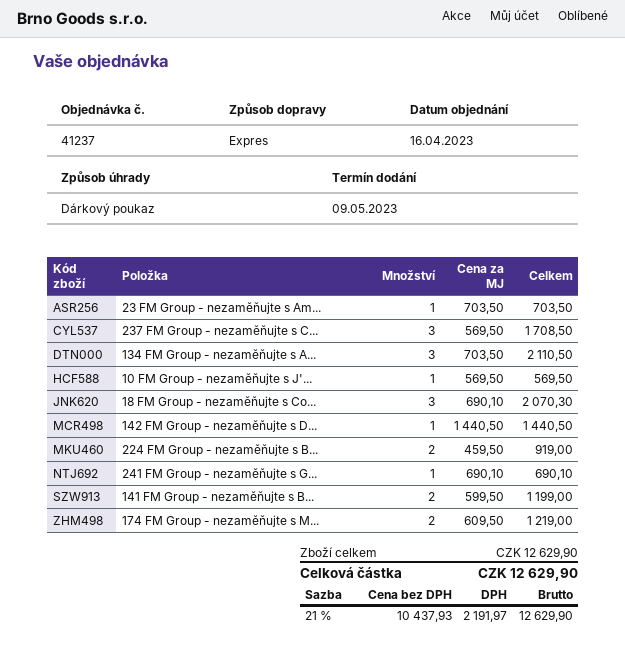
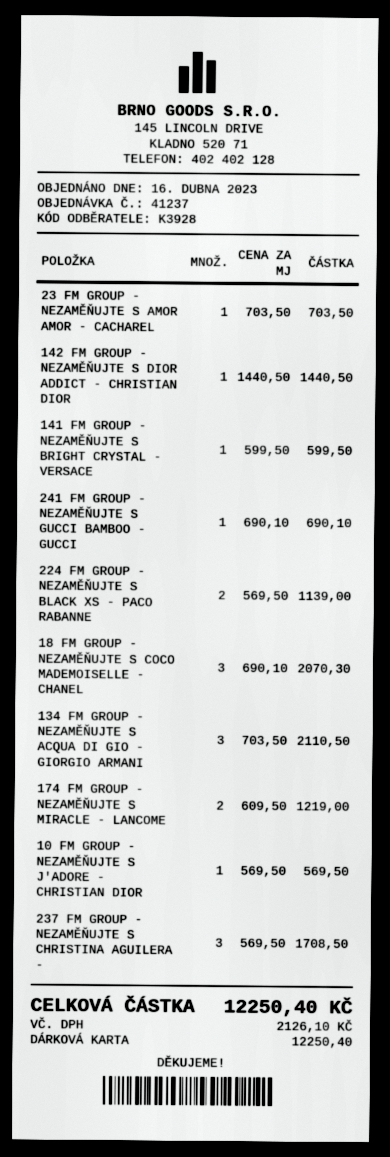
224 FM Group - nezaměňujte s B...: 2 x 459.50 = 919.00 -> 2 x 569.50 = 1139.00
141 FM Group - nezaměňujte s B...: 2 x 599.50 = 1199.00 -> 1 x 599.50 = 599.50
tax: 2191.97 -> 2126.10
total: 12629.90 -> 12250.40

